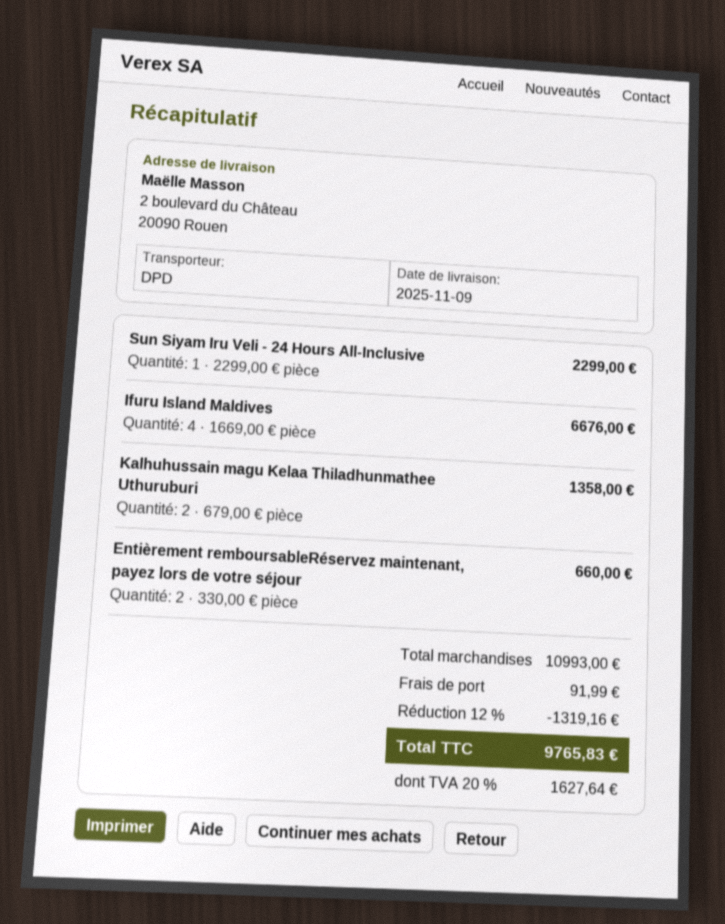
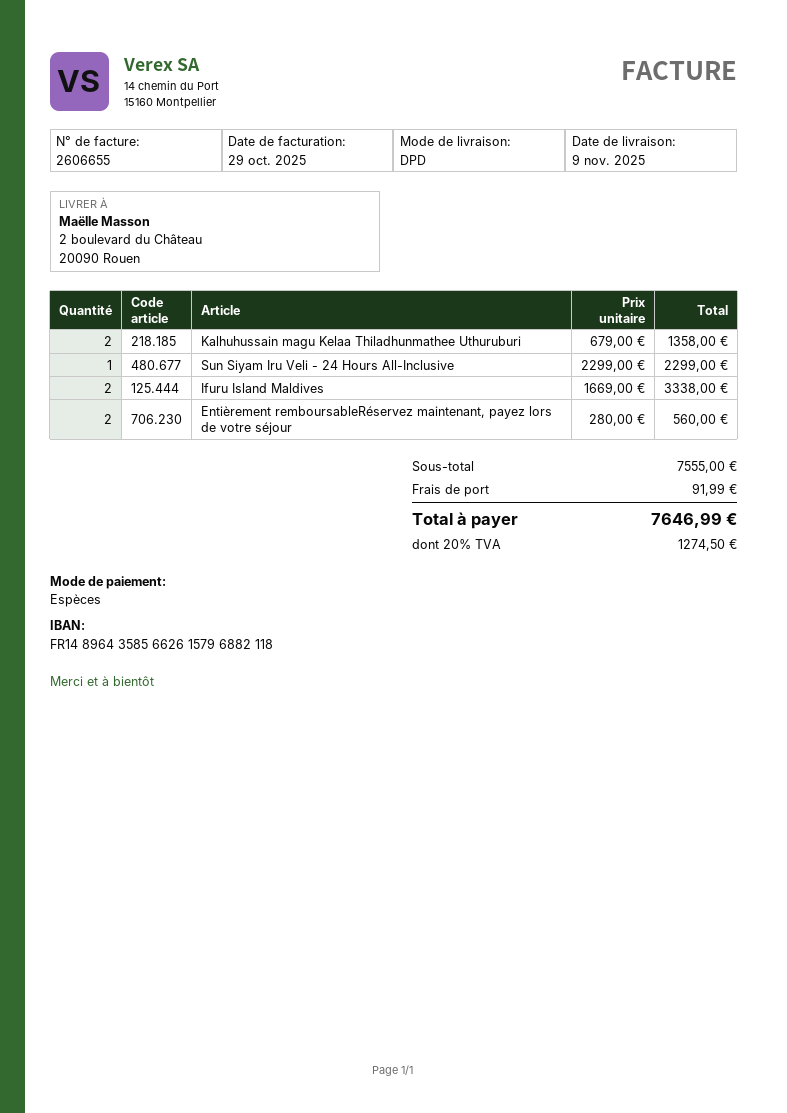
Ifuru Island Maldives: 4 x 1669.00 = 6676.00 -> 2 x 1669.00 = 3338.00
Entièrement remboursableRéservez maintenant, payez lors de votre séjour: 2 x 330.00 = 660.00 -> 2 x 280.00 = 560.00
subtotal: 10993.00 -> 7555.00
discount: 12% = 1319.16 -> none
tax: 20% = 1627.64 -> 20% = 1274.50
total: 9765.83 -> 7646.99

